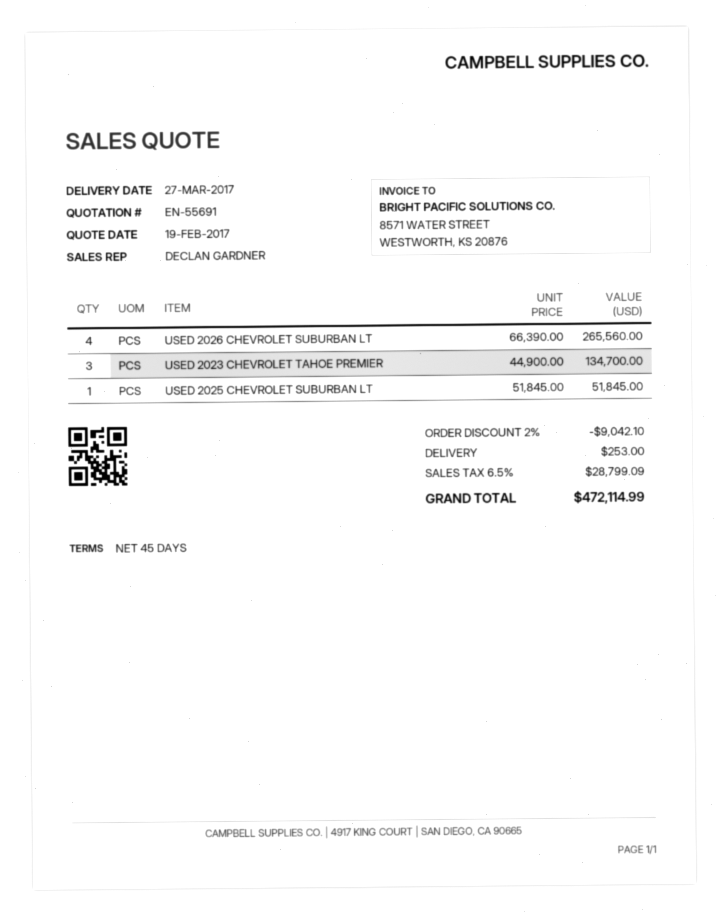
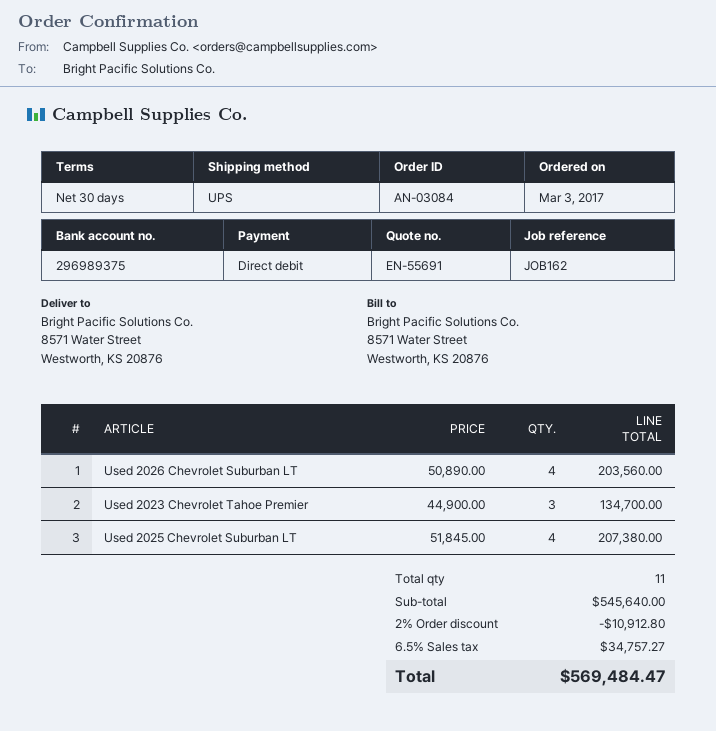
payment terms: 45 days -> 30 days
USED 2026 CHEVROLET SUBURBAN LT: 4 x 66390.00 = 265560.00 -> 4 x 50890.00 = 203560.00
USED 2025 CHEVROLET SUBURBAN LT: 1 x 51845.00 = 51845.00 -> 4 x 51845.00 = 207380.00
discount: 2% = 9042.10 -> 2% = 10912.80
shipping: 253.00 -> none
tax: 6.5% = 28799.09 -> 6.5% = 34757.27
total: 472114.99 -> 569484.47

